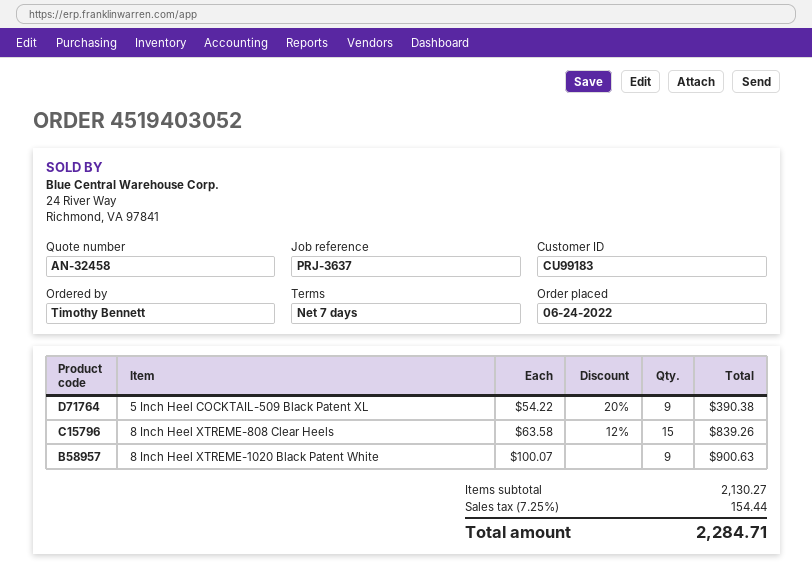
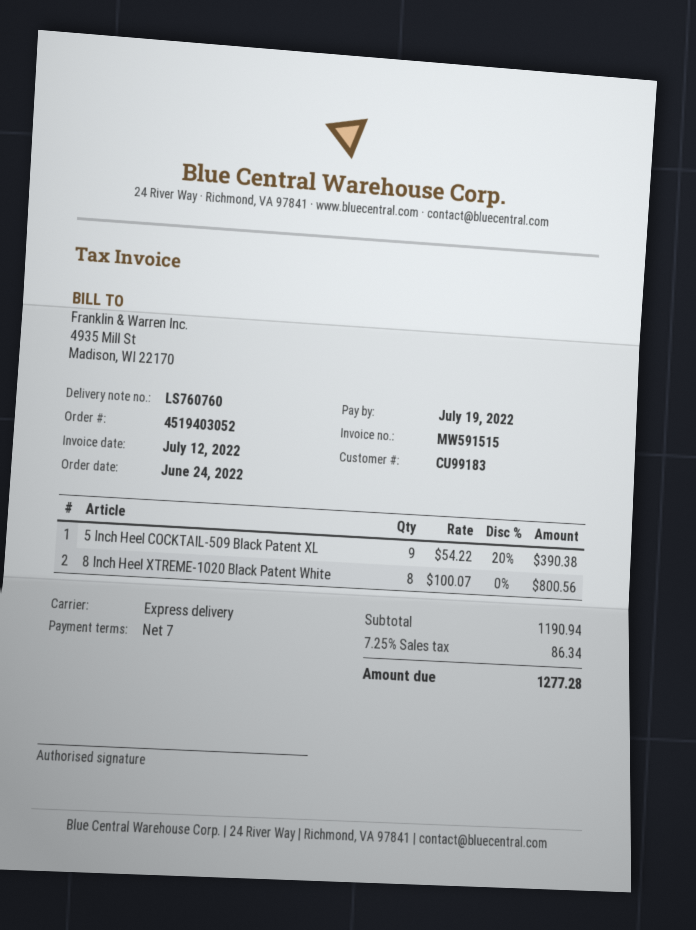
8 Inch Heel XTREME-808 Clear Heels: 15 x 63.58 - 12% = 839.26 -> none
8 Inch Heel XTREME-1020 Black Patent White: 9 x 100.07 = 900.63 -> 8 x 100.07 = 800.56
subtotal: 2130.27 -> 1190.94
tax: 7.25% = 154.44 -> 7.25% = 86.34
total: 2284.71 -> 1277.28

